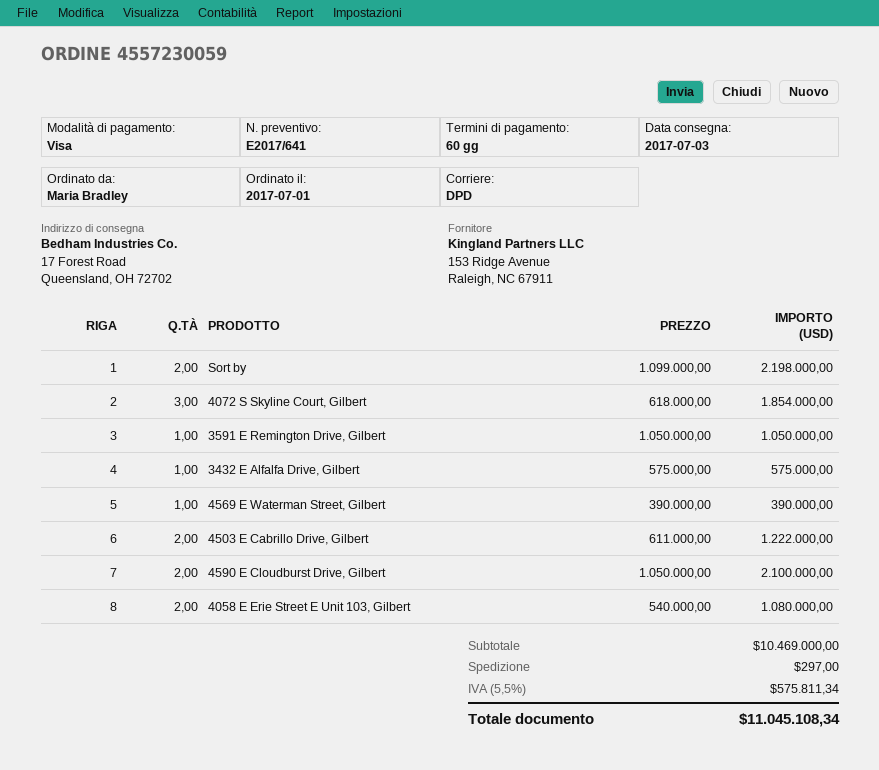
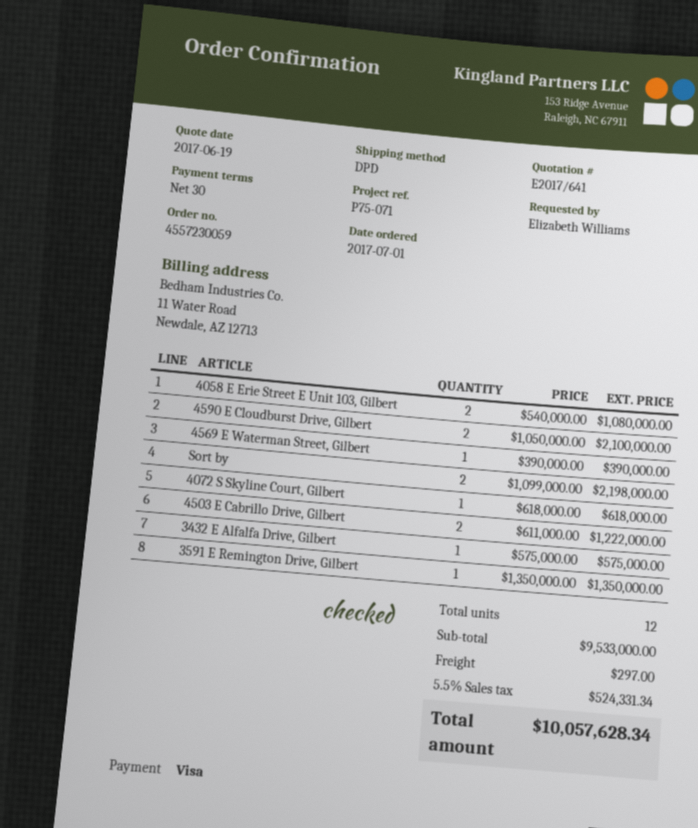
payment terms: 60 days -> 30 days
ordered by: Maria Bradley -> Elizabeth Williams
4072 S Skyline Court, Gilbert: 3 x 618000.00 = 1854000.00 -> 1 x 618000.00 = 618000.00
3591 E Remington Drive, Gilbert: 1 x 1050000.00 = 1050000.00 -> 1 x 1350000.00 = 1350000.00
subtotal: 10469000.00 -> 9533000.00
tax: 5.5% = 575811.34 -> 5.5% = 524331.34
total: 11045108.34 -> 10057628.34

